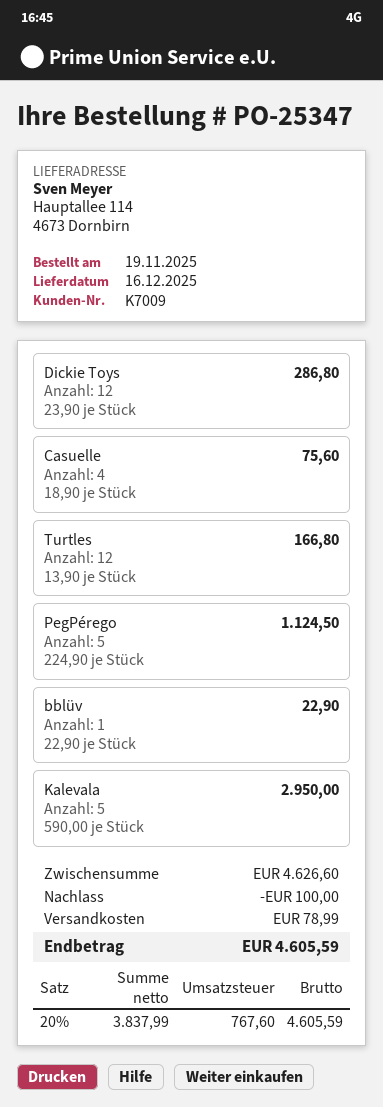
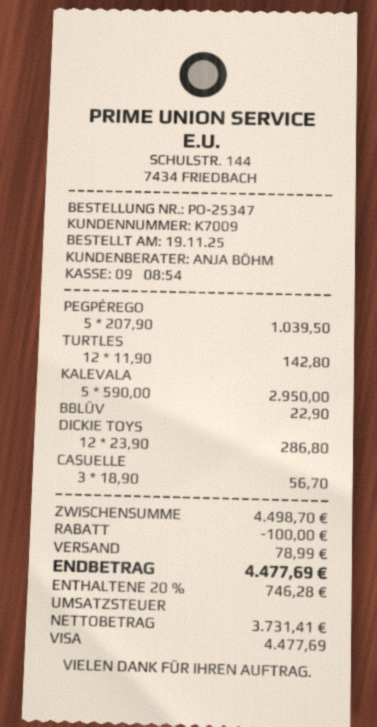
Casuelle: 4 x 18.90 = 75.60 -> 3 x 18.90 = 56.70
Turtles: 12 x 13.90 = 166.80 -> 12 x 11.90 = 142.80
PegPérego: 5 x 224.90 = 1124.50 -> 5 x 207.90 = 1039.50
subtotal: 4626.60 -> 4498.70
net: 3837.99 -> 3731.41
tax: 20% = 767.60 -> 20% = 746.28
total: 4605.59 -> 4477.69

